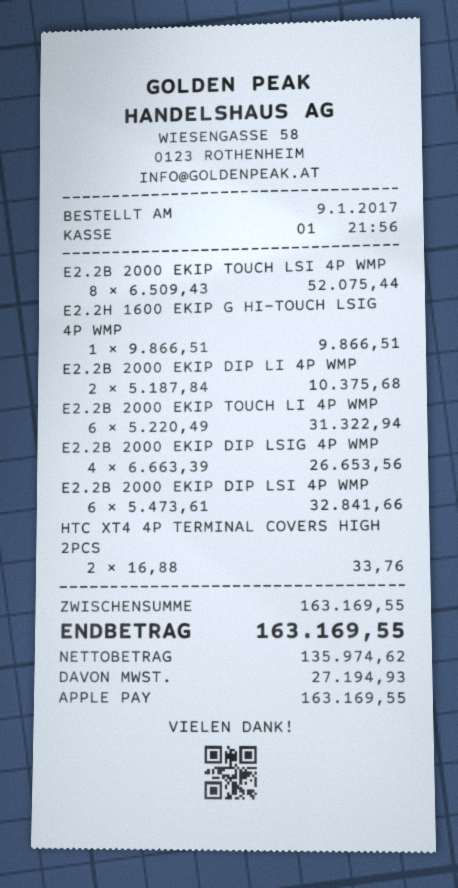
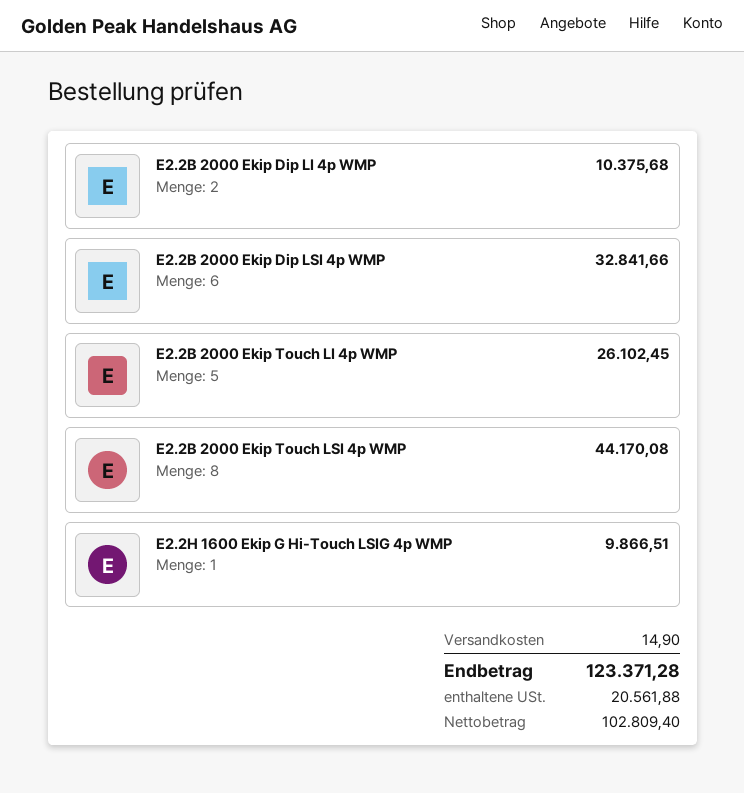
E2.2B 2000 EKIP TOUCH LSI 4P WMP: 8 for 52075.44 -> 8 for 44170.08
E2.2B 2000 EKIP TOUCH LI 4P WMP: 6 for 31322.94 -> 5 for 26102.45
E2.2B 2000 EKIP DIP LSIG 4P WMP: 4 for 26653.56 -> none
HTC XT4 4P TERMINAL COVERS HIGH 2PCS: 2 for 33.76 -> none
shipping: none -> 14.90
net: 135974.62 -> 102809.40
tax: 27194.93 -> 20561.88
total: 163169.55 -> 123371.28

